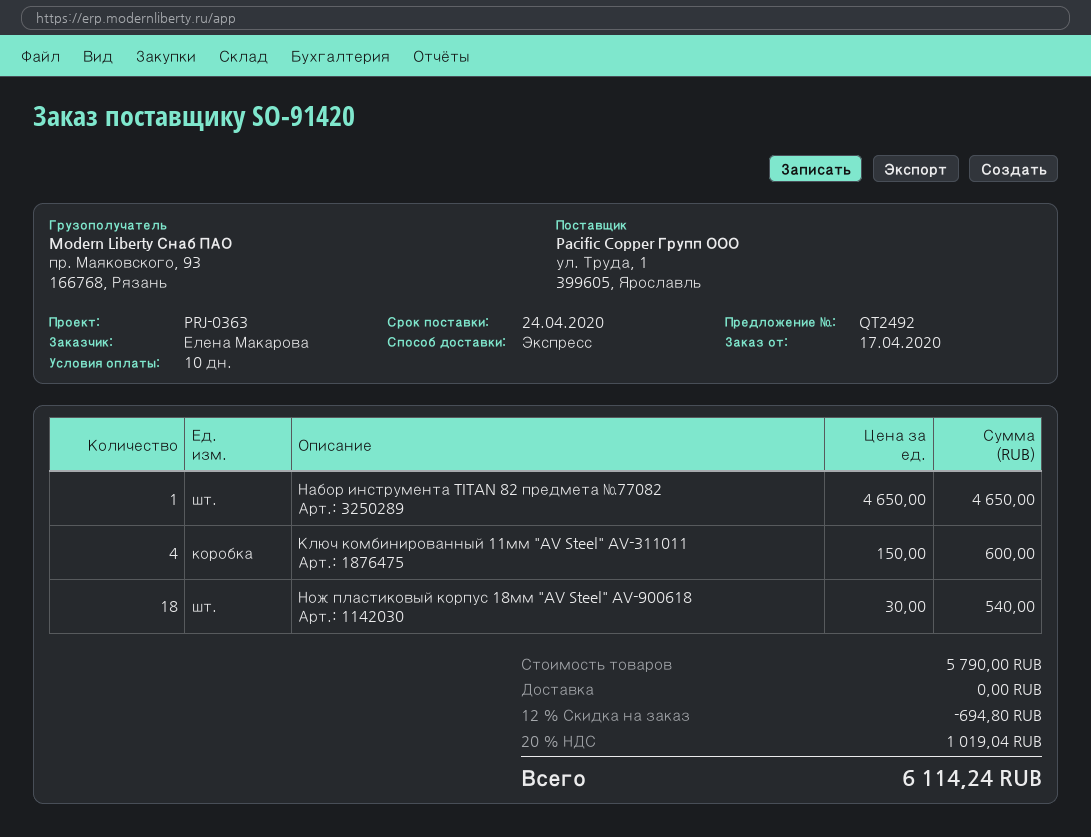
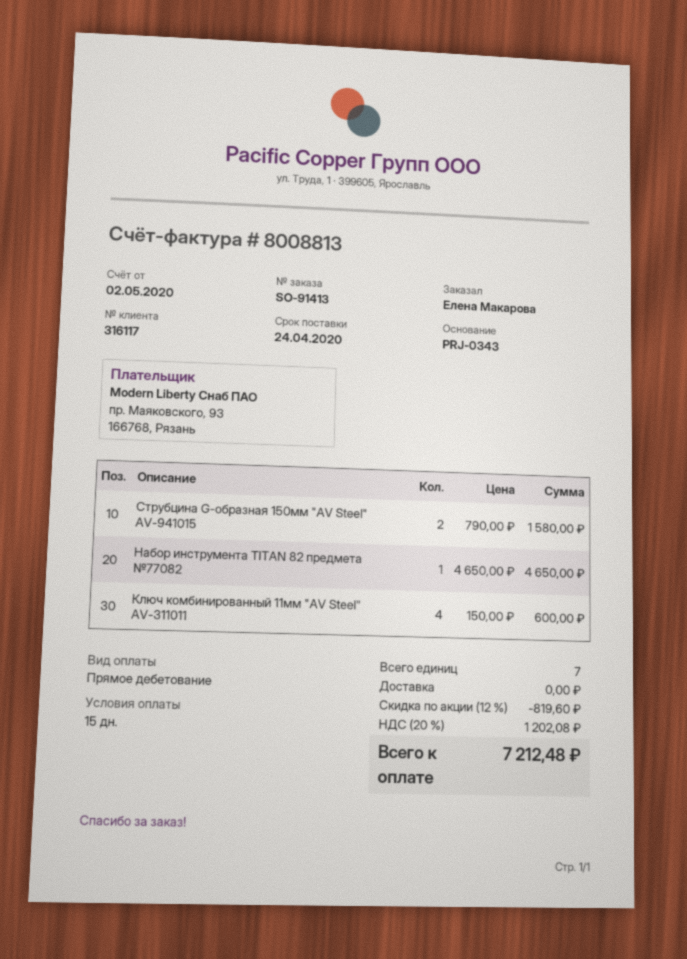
order number: SO-91420 -> SO-91413
payment terms: 10 days -> 15 days
reference: PRJ-0363 -> PRJ-0343
Нож пластиковый корпус 18мм "AV Steel" AV-900618: 18 x 30.00 = 540.00 -> none
Струбцина G-образная 150мм "AV Steel" AV-941015: none -> 2 x 790.00 = 1580.00
discount: 12% = 694.80 -> 12% = 819.60
tax: 20% = 1019.04 -> 20% = 1202.08
total: 6114.24 -> 7212.48

